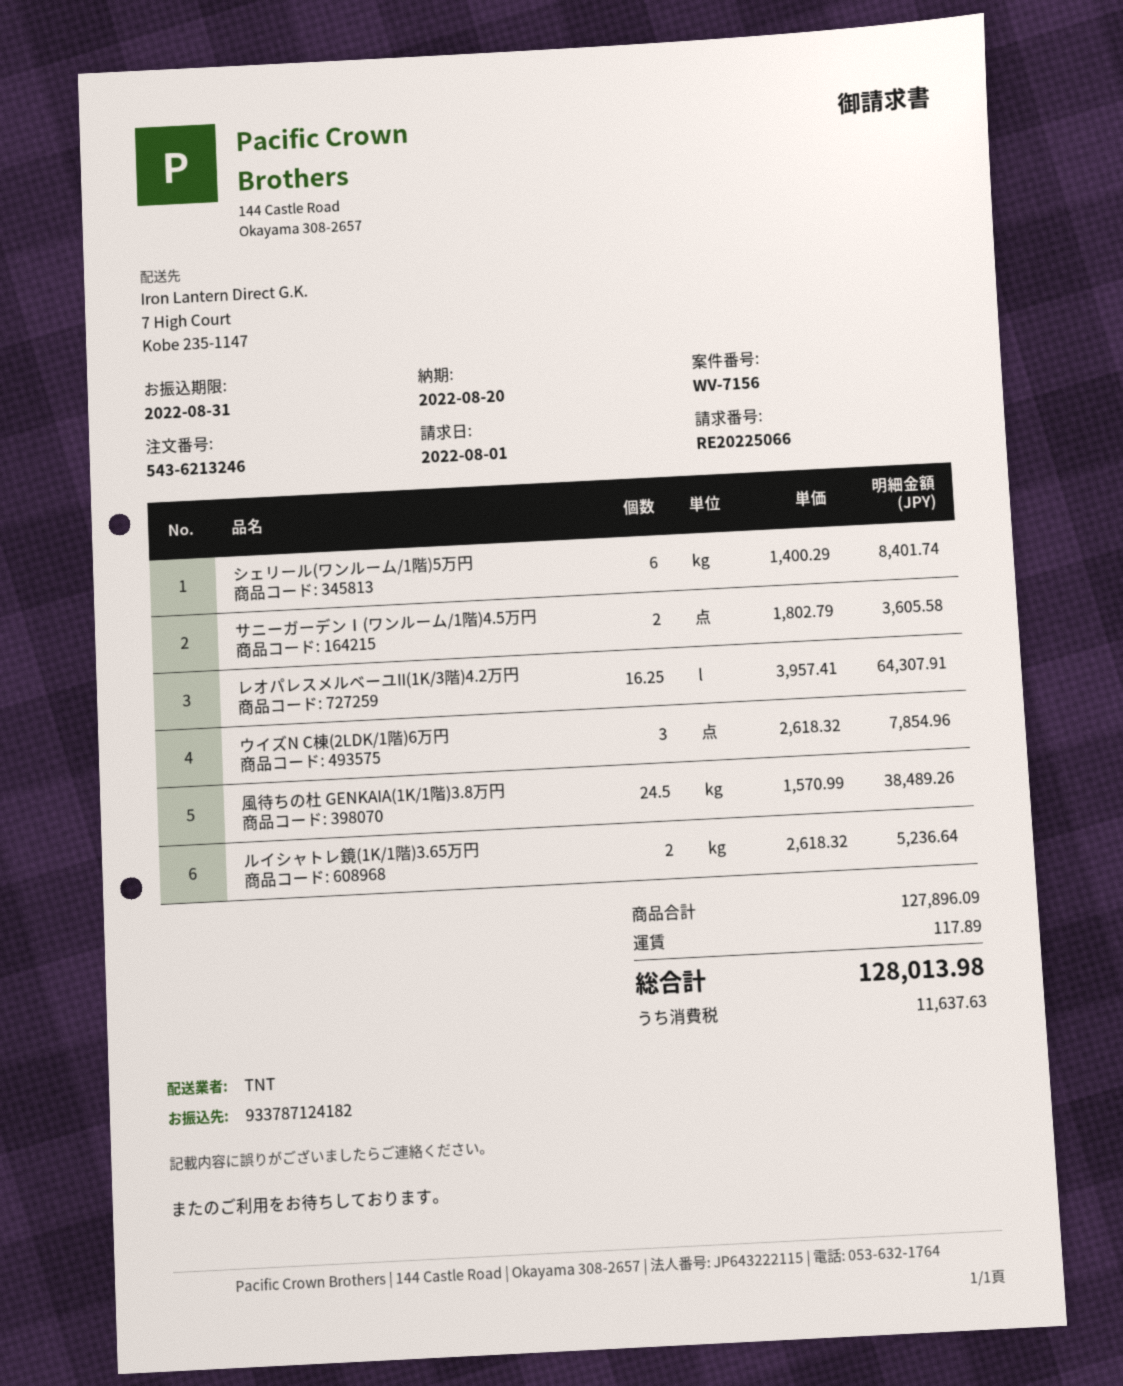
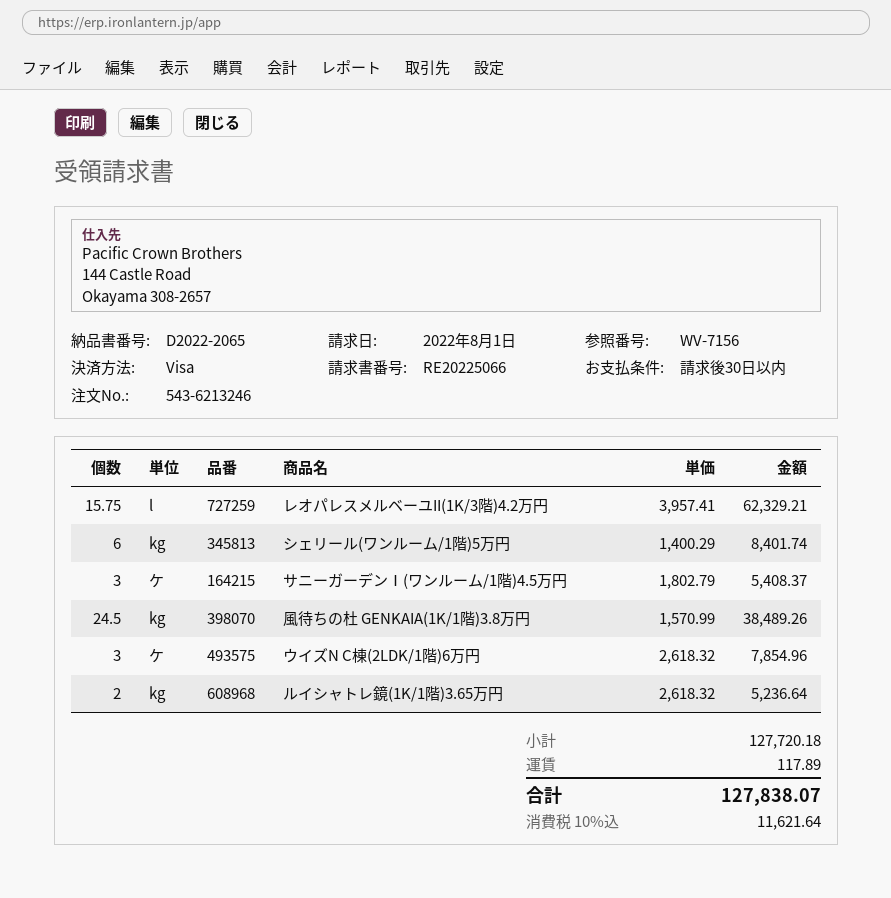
サニーガーデンⅠ(ワンルーム/1階)4.5万円: 2 x 1802.79 = 3605.58 -> 3 x 1802.79 = 5408.37
レオパレスメルベーユII(1K/3階)4.2万円: 16.25 x 3957.41 = 64307.91 -> 15.75 x 3957.41 = 62329.21
subtotal: 127896.09 -> 127720.18
tax: 11637.63 -> 11621.64
total: 128013.98 -> 127838.07

